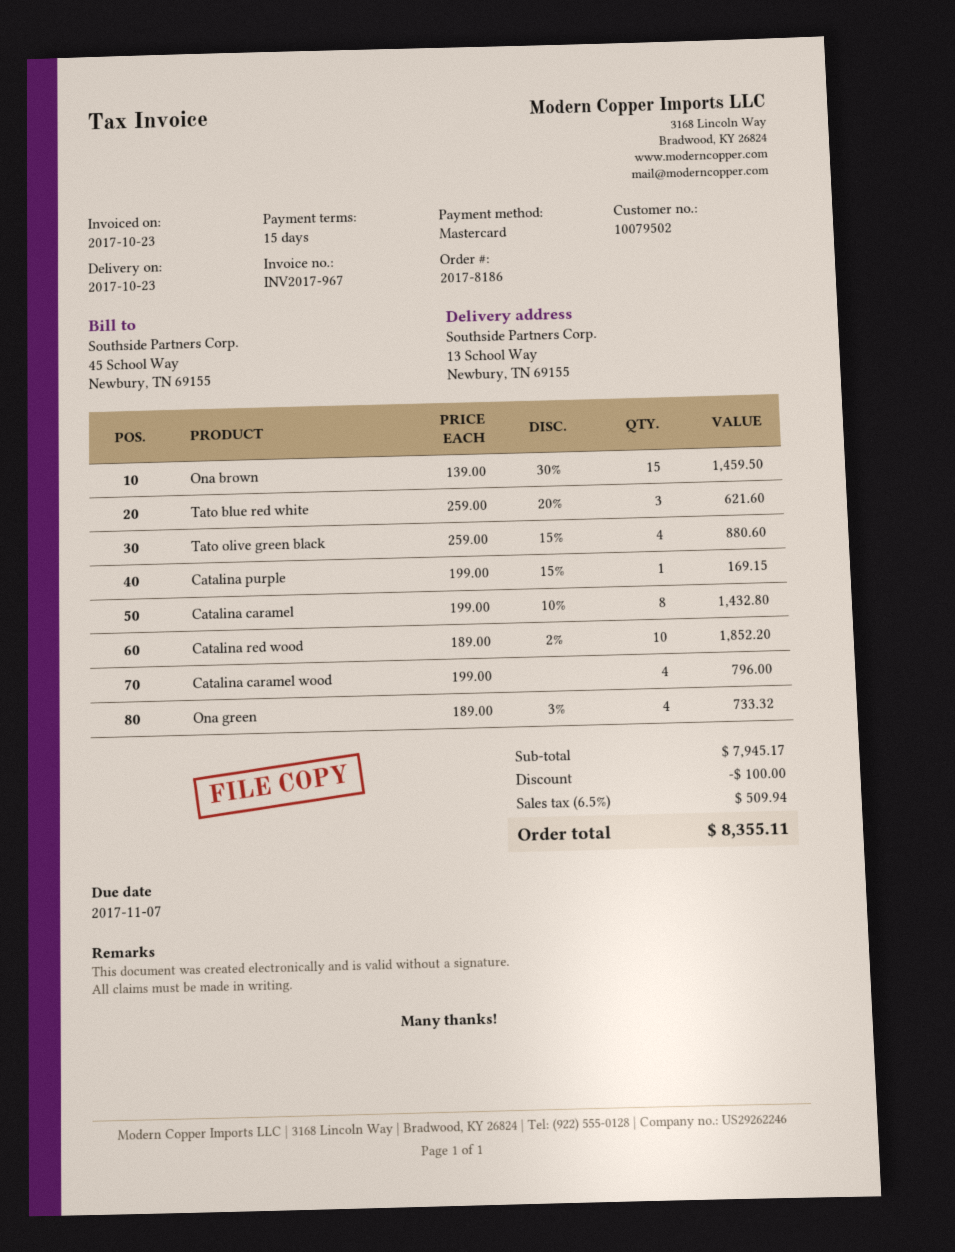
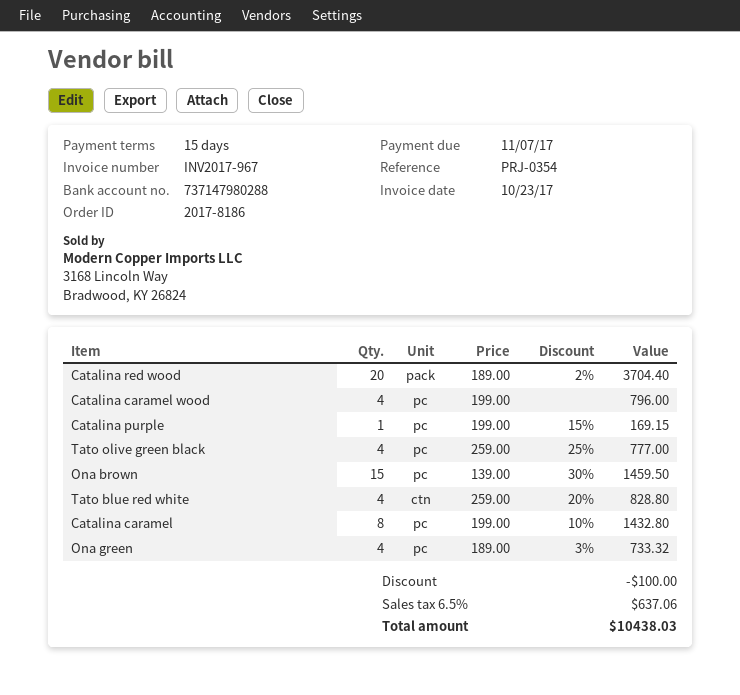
Tato blue red white: 3 x 259.00 - 20% = 621.60 -> 4 x 259.00 - 20% = 828.80
Tato olive green black: 4 x 259.00 - 15% = 880.60 -> 4 x 259.00 - 25% = 777.00
Catalina red wood: 10 x 189.00 - 2% = 1852.20 -> 20 x 189.00 - 2% = 3704.40
tax: 6.5% = 509.94 -> 6.5% = 637.06
total: 8355.11 -> 10438.03

